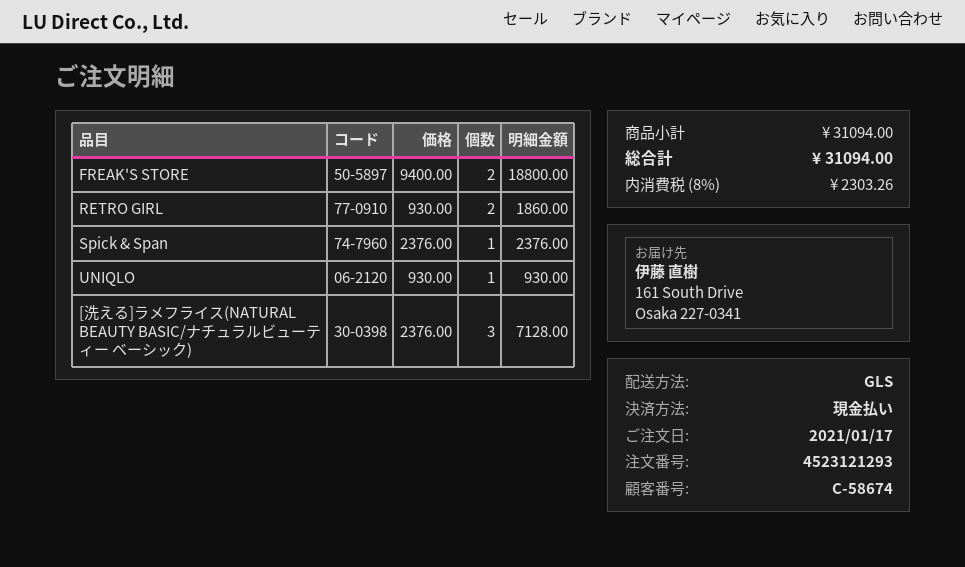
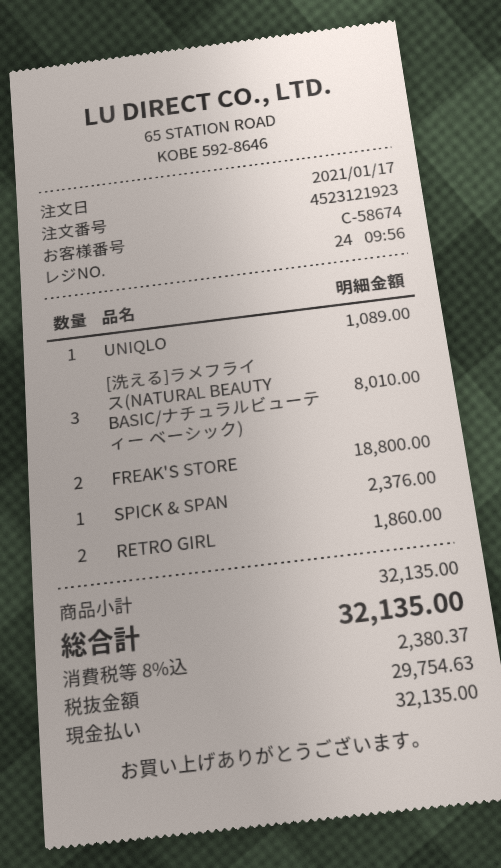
order number: 4523121293 -> 4523121923
UNIQLO: 1 for 930.00 -> 1 for 1089.00
[洗える]ラメフライス(NATURAL BEAUTY BASIC/ナチュラルビューティー ベーシック): 3 for 7128.00 -> 3 for 8010.00
subtotal: 31094.00 -> 32135.00
tax: 8% = 2303.26 -> 8% = 2380.37
total: 31094.00 -> 32135.00

